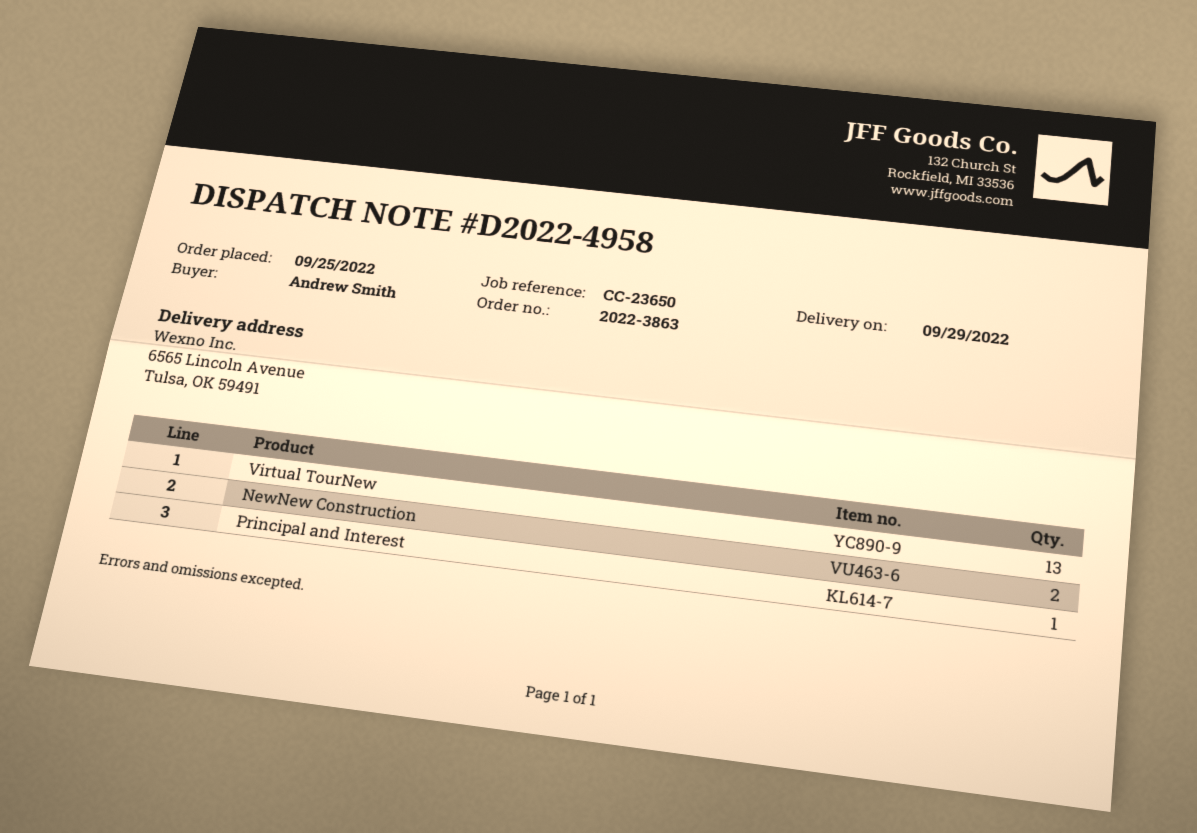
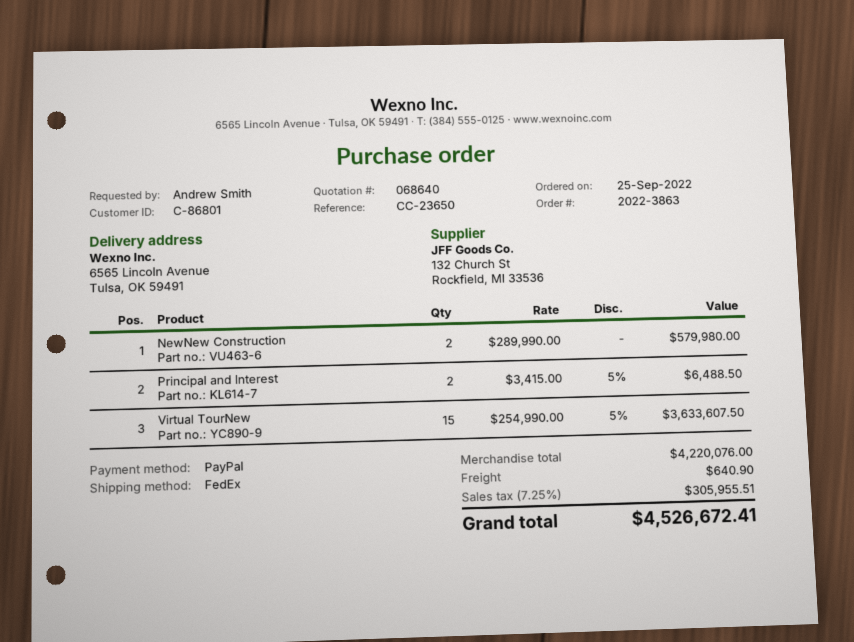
Virtual TourNew: 13 -> 15
Principal and Interest: 1 -> 2

